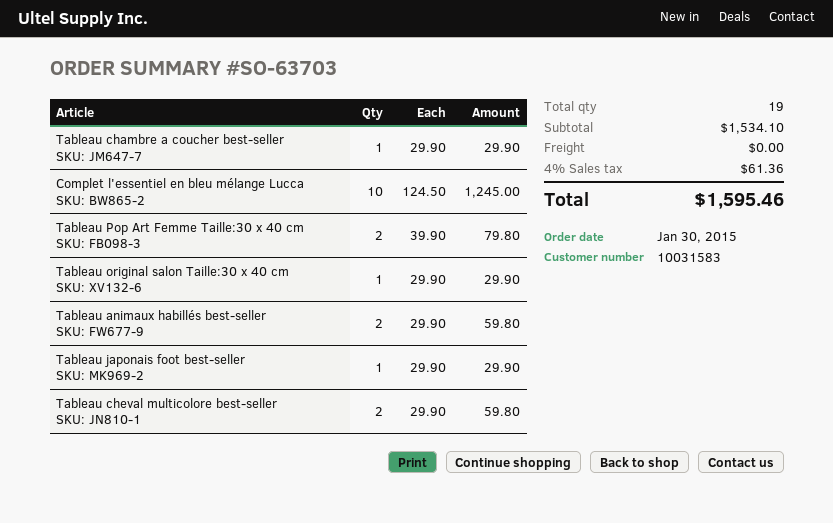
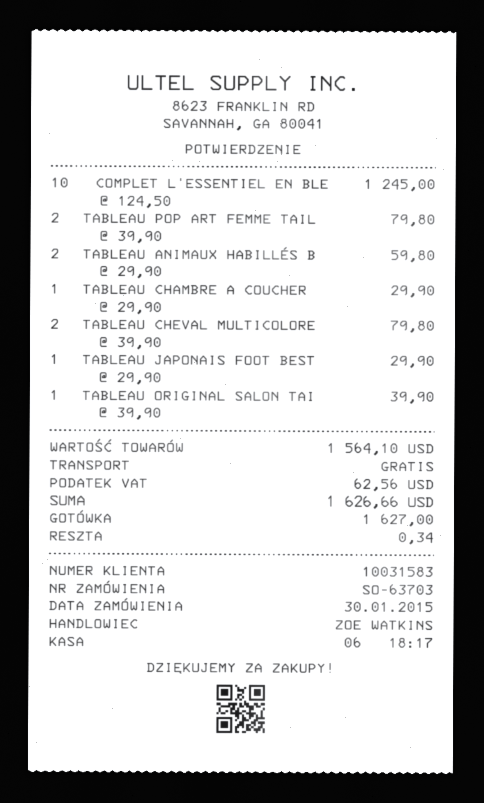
Tableau original salon Taille:30 x 40 cm: 1 x 29.90 = 29.90 -> 1 x 39.90 = 39.90
Tableau cheval multicolore best-seller: 2 x 29.90 = 59.80 -> 2 x 39.90 = 79.80
subtotal: 1534.10 -> 1564.10
tax: 61.36 -> 62.56
total: 1595.46 -> 1626.66

